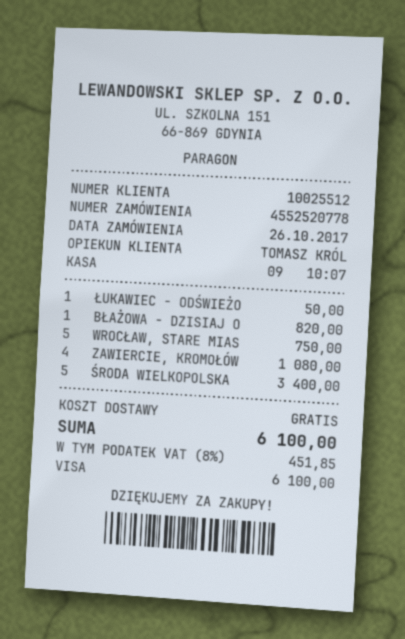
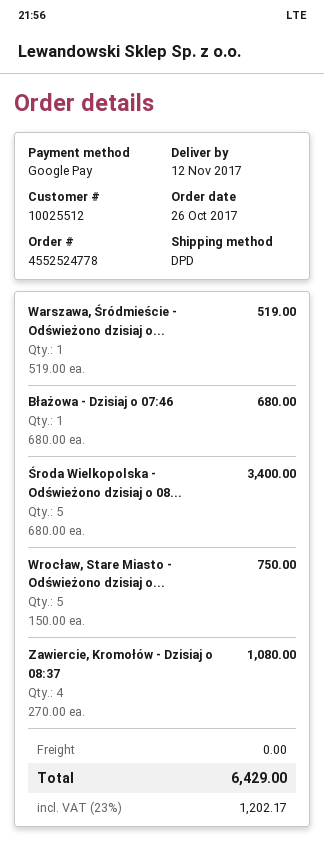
order number: 4552520778 -> 4552524778
payment method: Visa -> Google Pay
ŁUKAWIEC - ODŚWIEŻO: 1 for 50.00 -> none
BŁAŻOWA - DZISIAJ O: 1 for 820.00 -> 1 for 680.00
Warszawa, Śródmieście - Odświeżono dzisiaj o...: none -> 1 for 519.00
tax: 8% = 451.85 -> 23% = 1202.17
total: 6100.00 -> 6429.00

